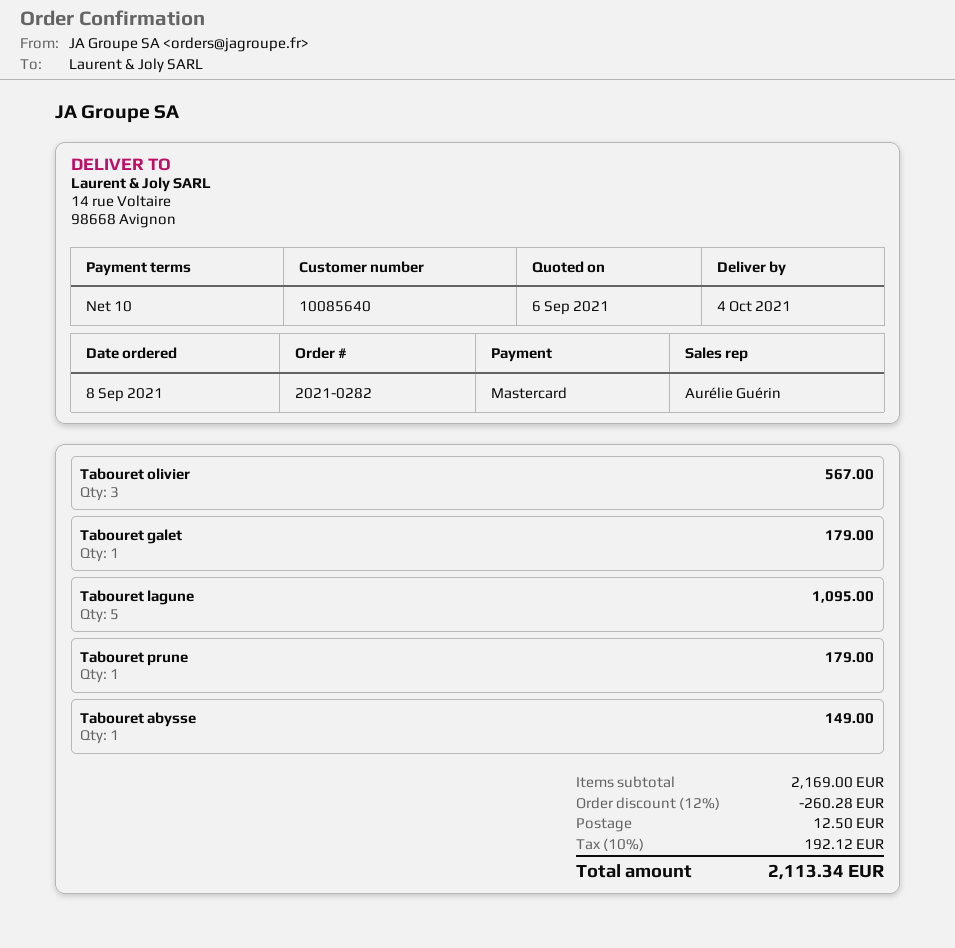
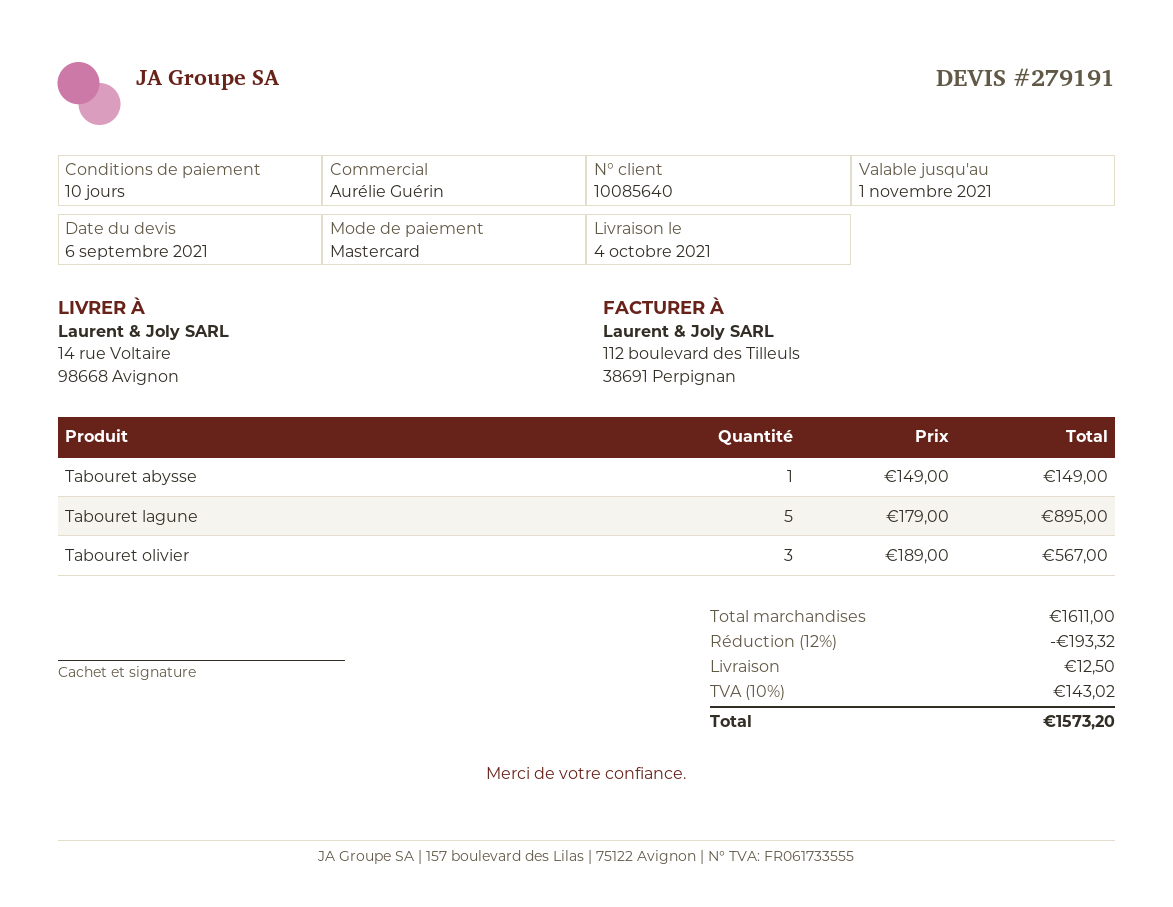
Tabouret galet: 1 for 179.00 -> none
Tabouret lagune: 5 for 1095.00 -> 5 for 895.00
Tabouret prune: 1 for 179.00 -> none
subtotal: 2169.00 -> 1611.00
discount: 12% = 260.28 -> 12% = 193.32
tax: 10% = 192.12 -> 10% = 143.02
total: 2113.34 -> 1573.20

